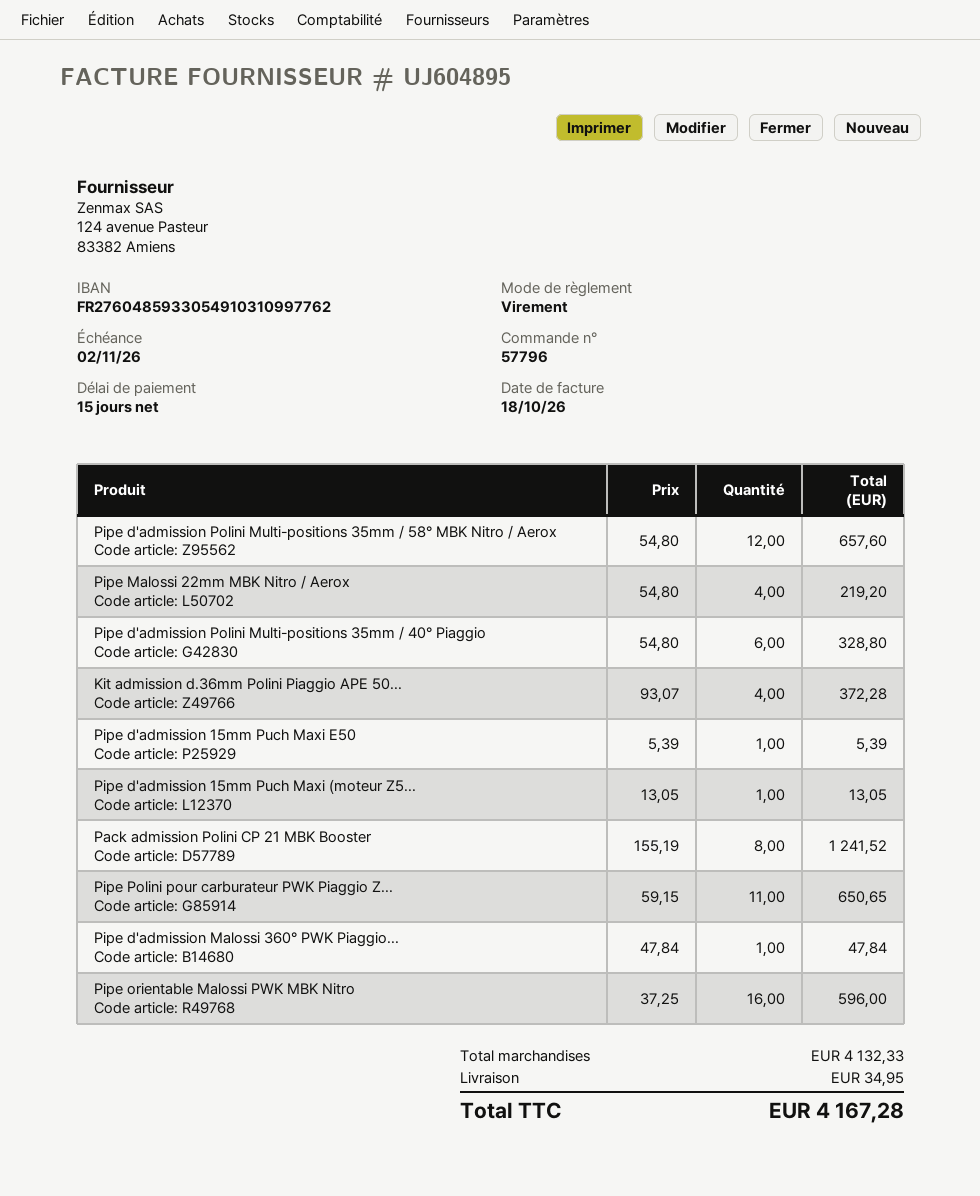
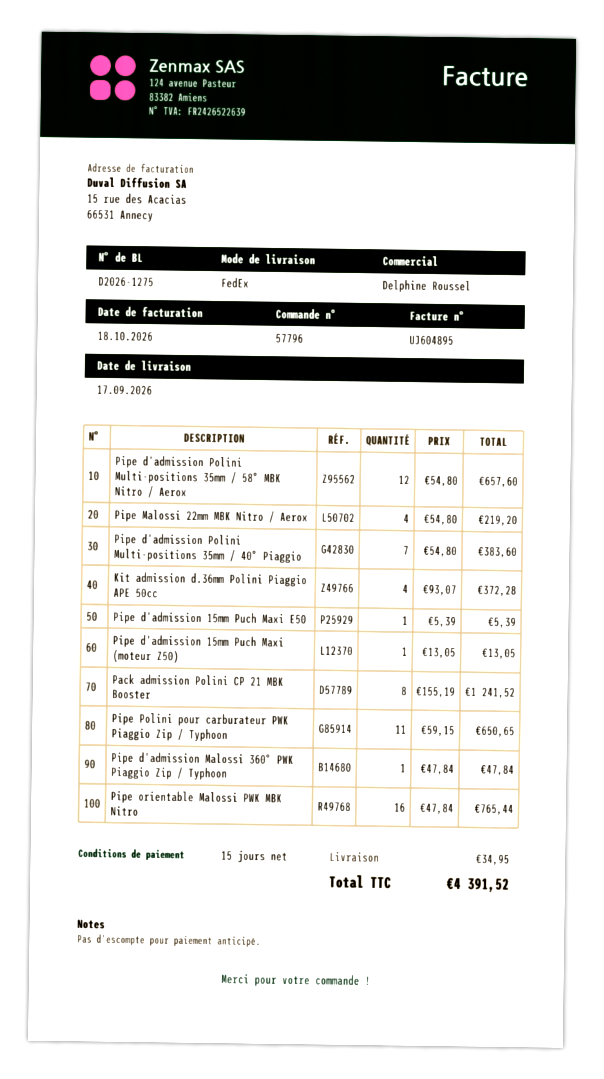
Pipe d'admission Polini Multi-positions 35mm / 40° Piaggio: 6 x 54.80 = 328.80 -> 7 x 54.80 = 383.60
Pipe orientable Malossi PWK MBK Nitro: 16 x 37.25 = 596.00 -> 16 x 47.84 = 765.44
total: 4167.28 -> 4391.52

